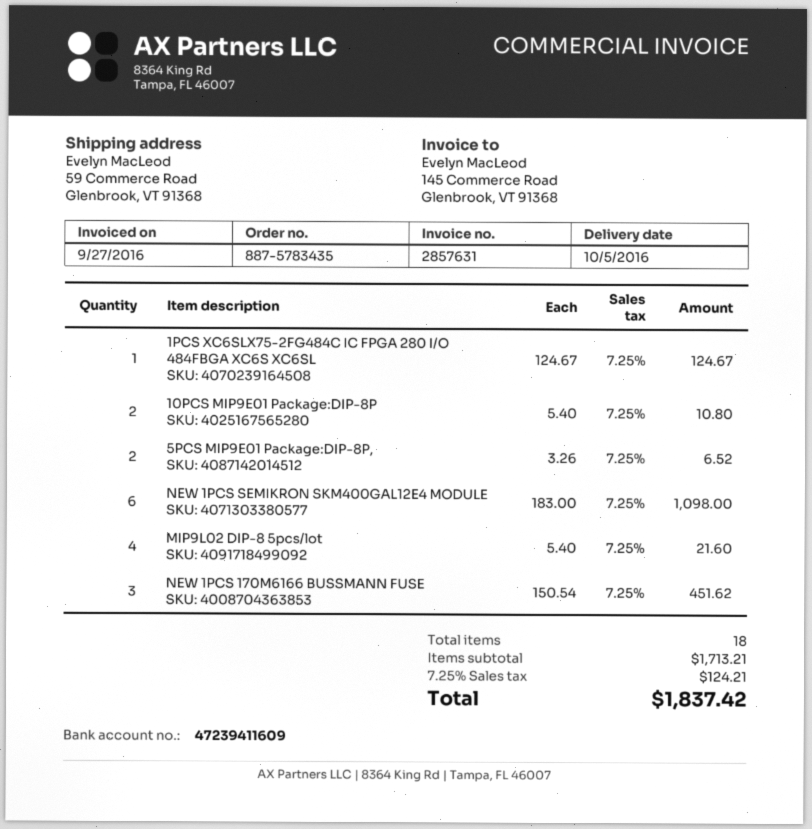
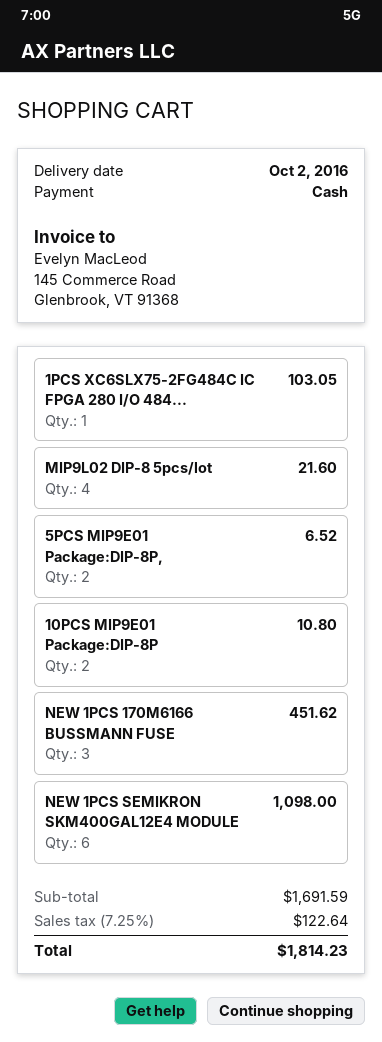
delivery date: 2016-10-05 -> 2016-10-02
1PCS XC6SLX75-2FG484C IC FPGA 280 I/O 484FBGA XC6S XC6SL: 1 for 124.67 -> 1 for 103.05
subtotal: 1713.21 -> 1691.59
tax: 7.25% = 124.21 -> 7.25% = 122.64
total: 1837.42 -> 1814.23

